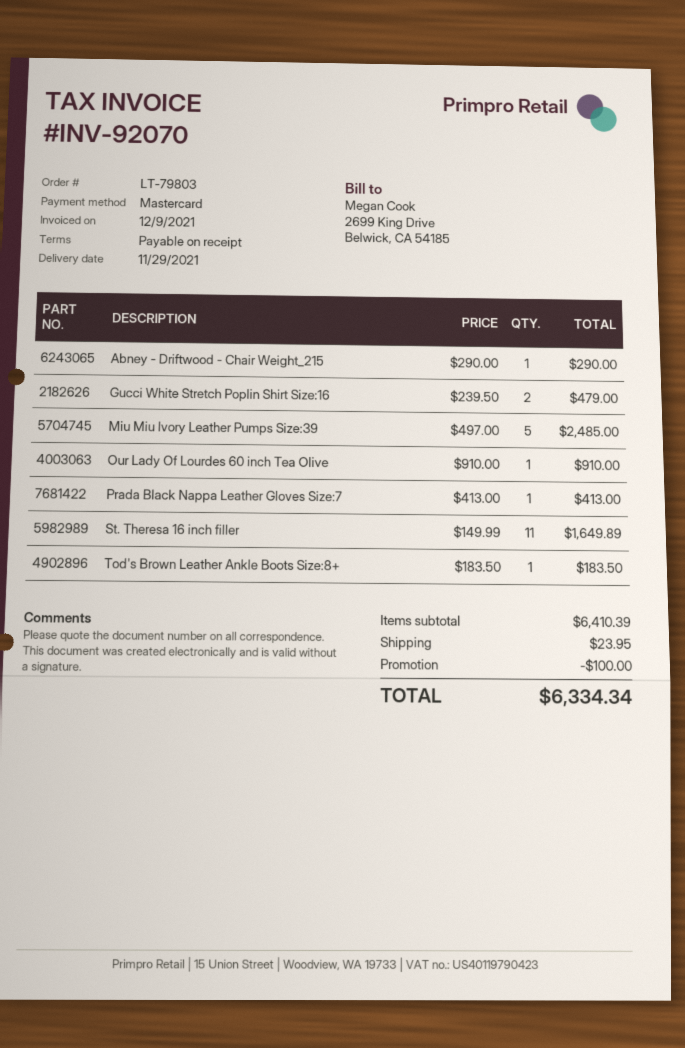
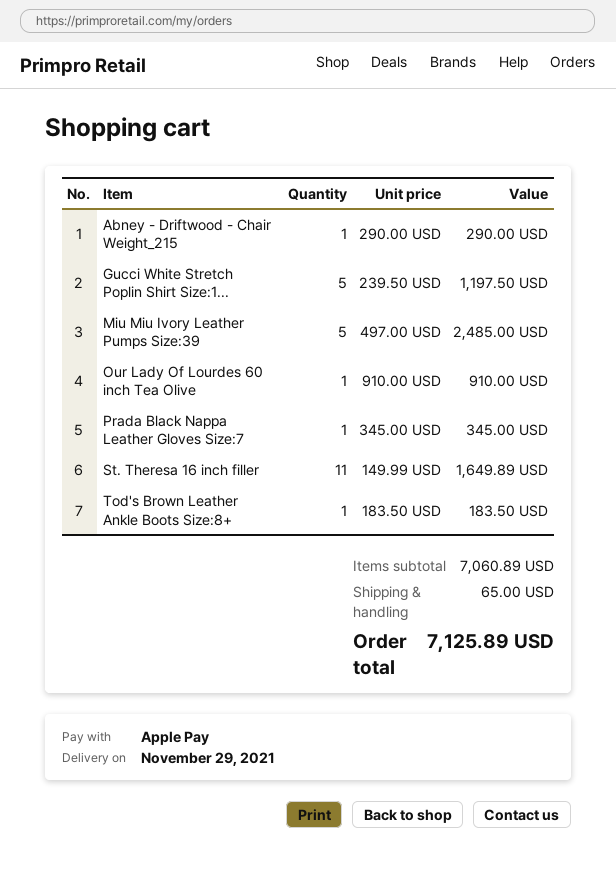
payment method: Mastercard -> Apple Pay
Gucci White Stretch Poplin Shirt Size:16: 2 x 239.50 = 479.00 -> 5 x 239.50 = 1197.50
Prada Black Nappa Leather Gloves Size:7: 1 x 413.00 = 413.00 -> 1 x 345.00 = 345.00
subtotal: 6410.39 -> 7060.89
discount: 100.00 -> none
shipping: 23.95 -> 65.00
total: 6334.34 -> 7125.89

